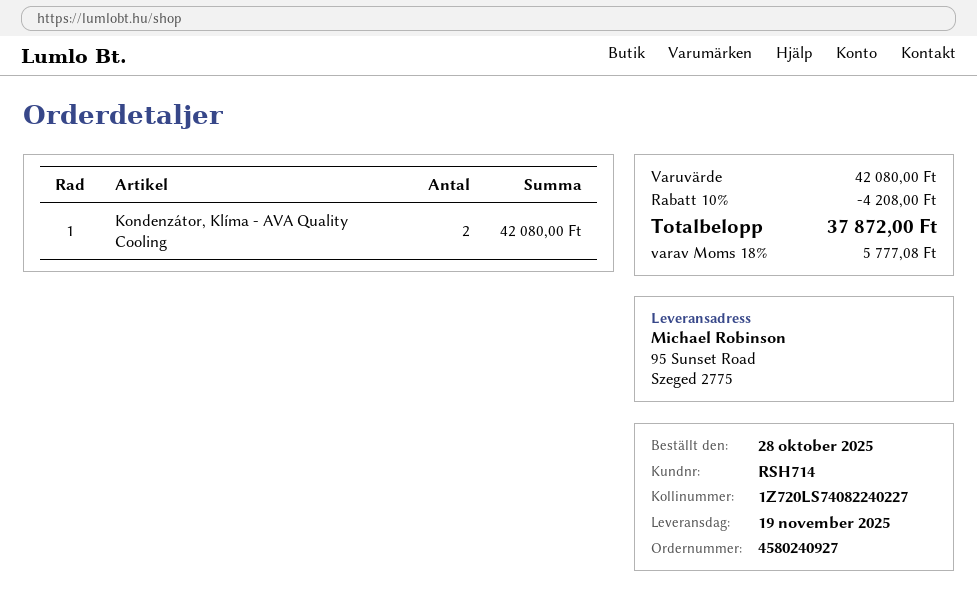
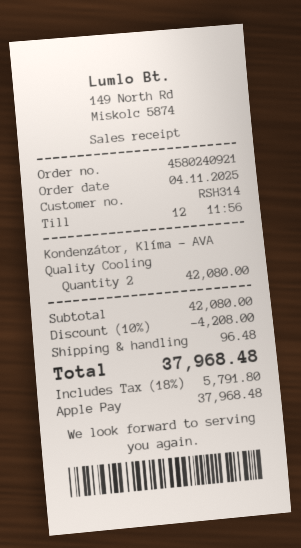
order number: 4580240927 -> 4580240921
order date: 2025-10-28 -> 2025-11-04
customer number: RSH714 -> RSH314
shipping: none -> 96.48
tax: 18% = 5777.08 -> 18% = 5791.80
total: 37872.00 -> 37968.48

